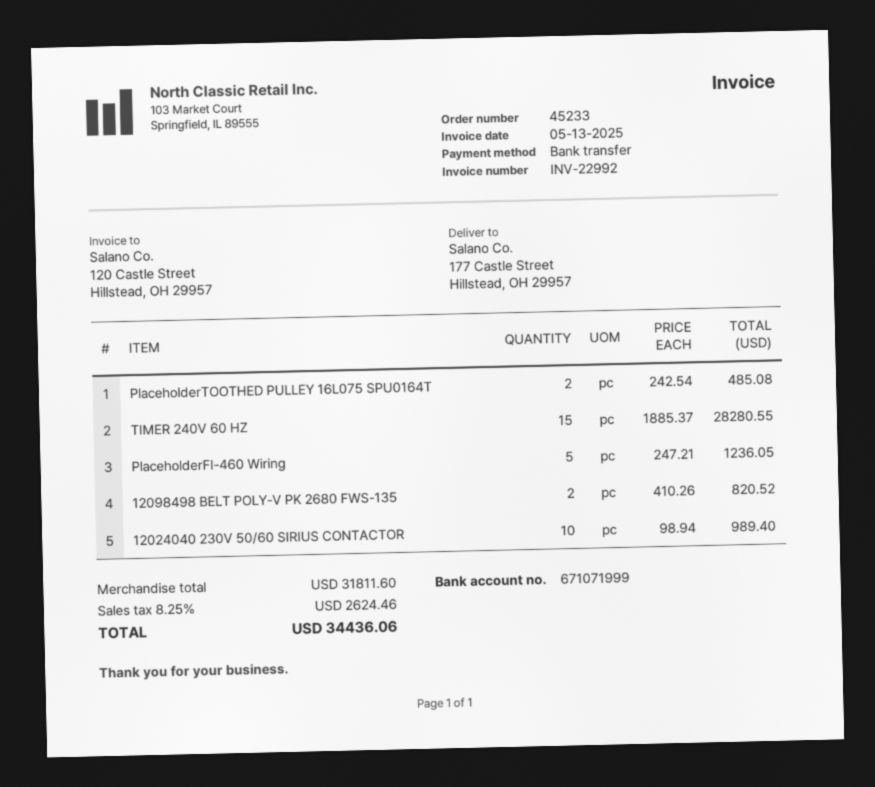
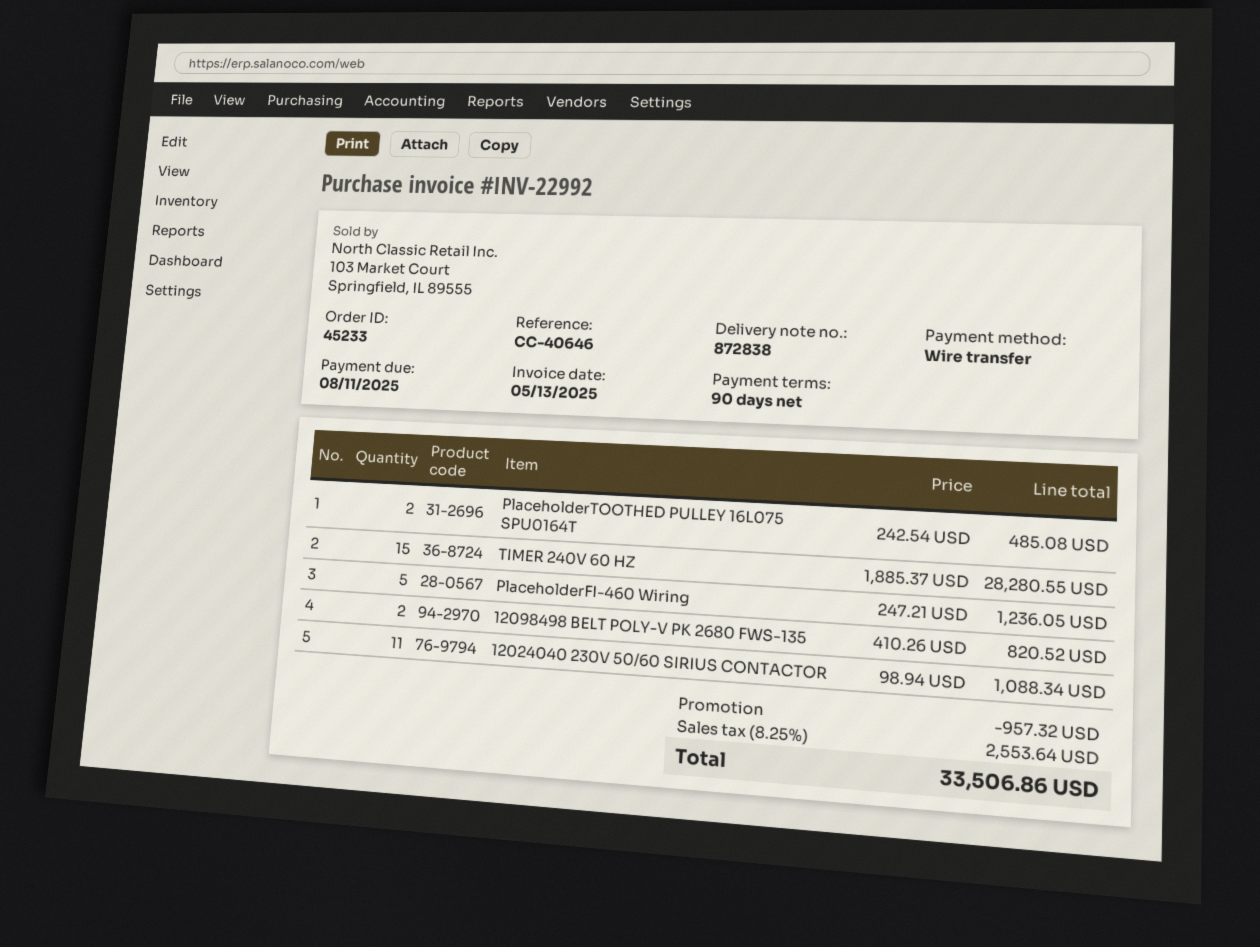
12024040 230V 50/60 SIRIUS CONTACTOR: 10 x 98.94 = 989.40 -> 11 x 98.94 = 1088.34
discount: none -> 957.32
tax: 8.25% = 2624.46 -> 8.25% = 2553.64
total: 34436.06 -> 33506.86

